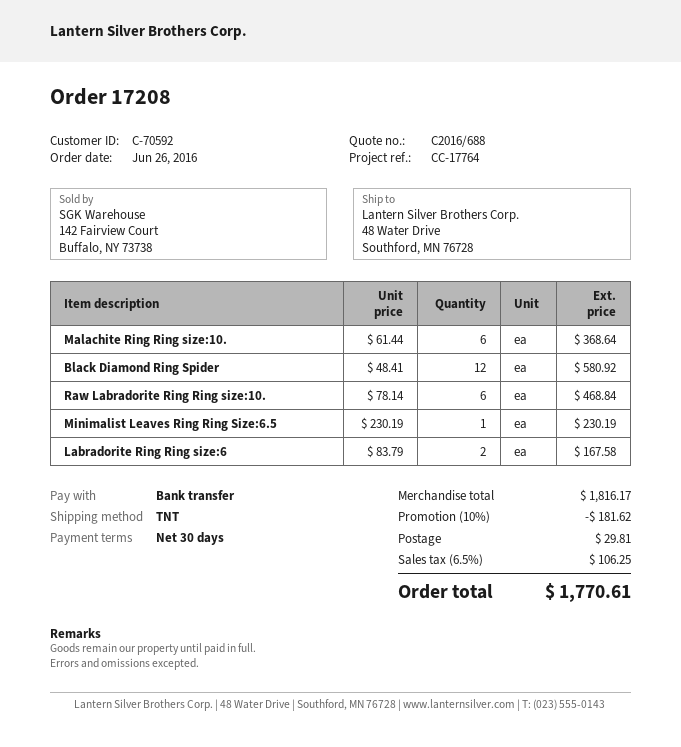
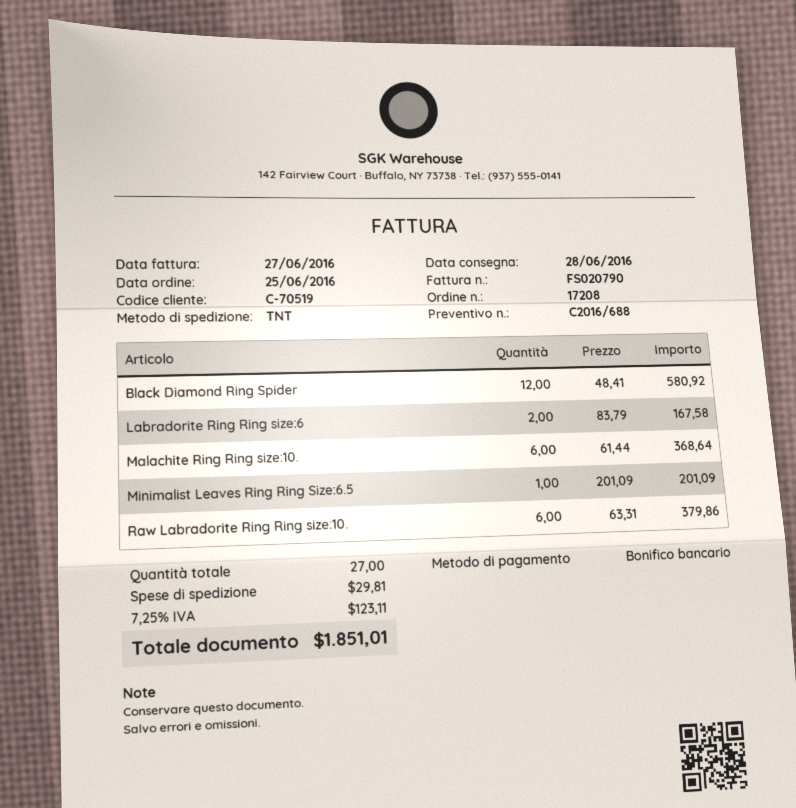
order date: 2016-06-26 -> 2016-06-25
customer number: C-70592 -> C-70519
Raw Labradorite Ring Ring size:10.: 6 x 78.14 = 468.84 -> 6 x 63.31 = 379.86
Minimalist Leaves Ring Ring Size:6.5: 1 x 230.19 = 230.19 -> 1 x 201.09 = 201.09
discount: 10% = 181.62 -> none
tax: 6.5% = 106.25 -> 7.25% = 123.11
total: 1770.61 -> 1851.01

